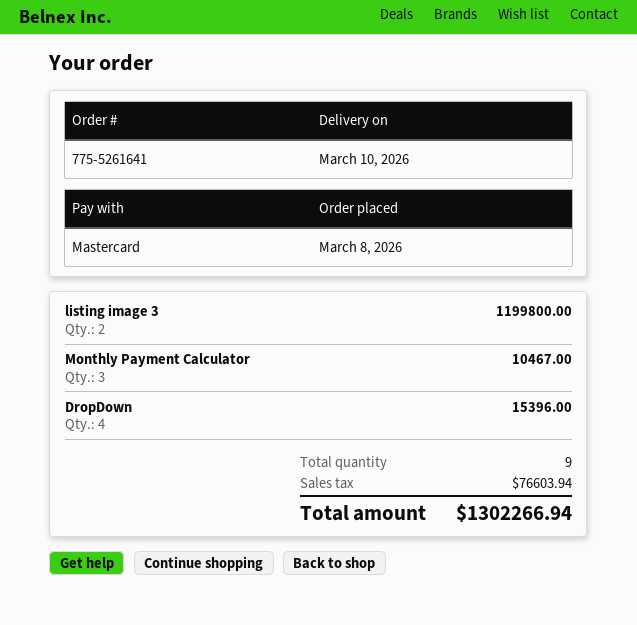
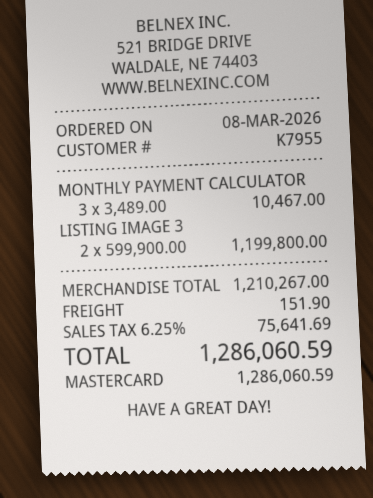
DropDown: 4 for 15396.00 -> none
shipping: none -> 151.90
tax: 76603.94 -> 75641.69
total: 1302266.94 -> 1286060.59

